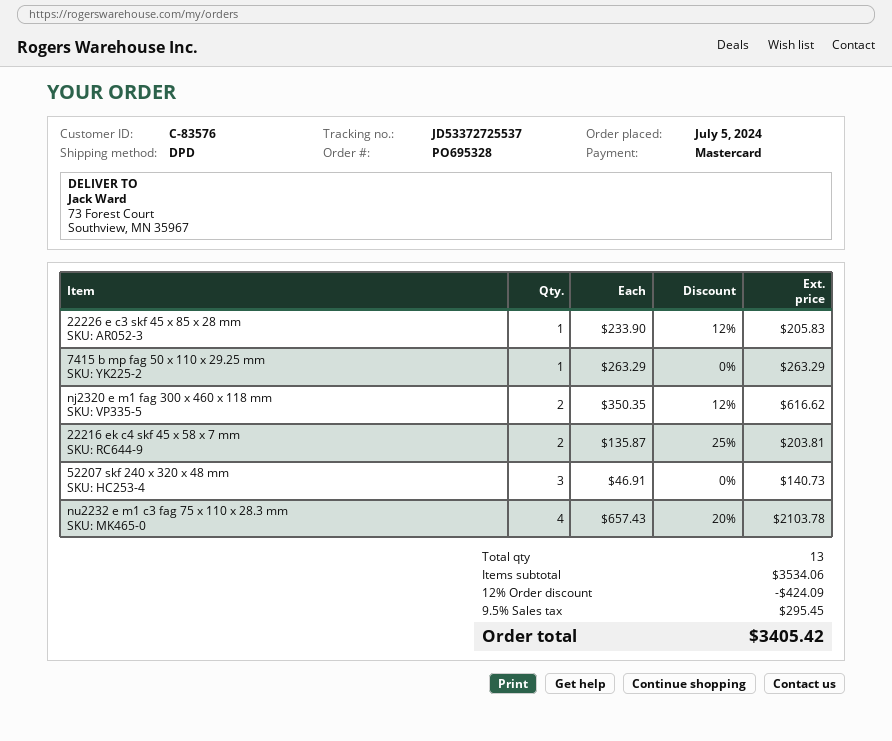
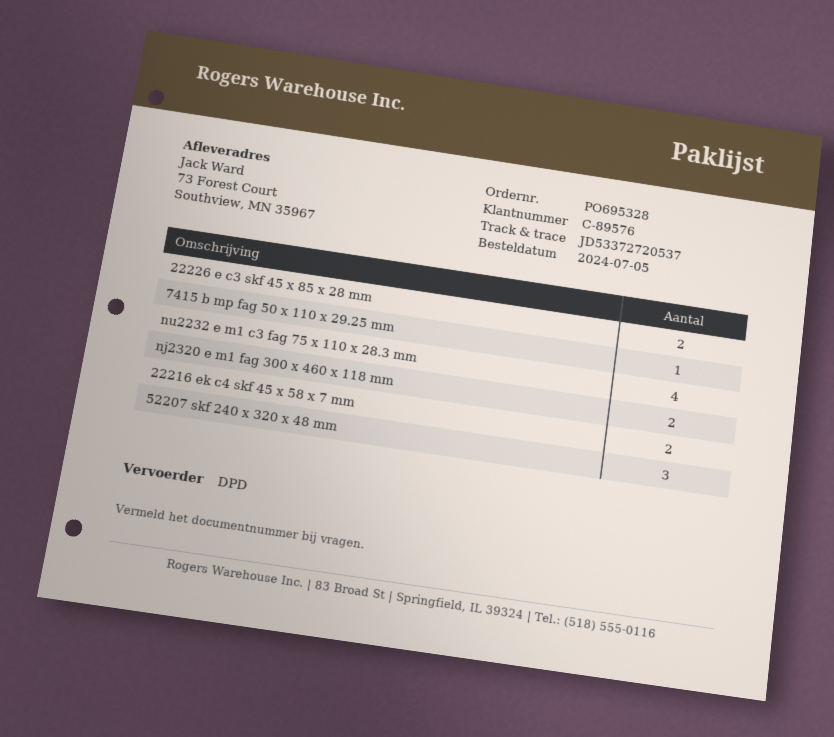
customer number: C-83576 -> C-89576
tracking number: JD53372725537 -> JD53372720537
22226 e c3 skf 45 x 85 x 28 mm: 1 -> 2

